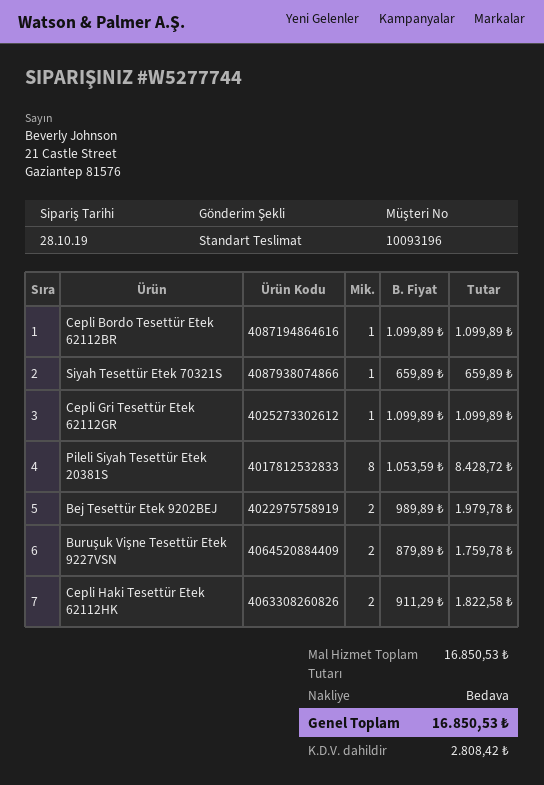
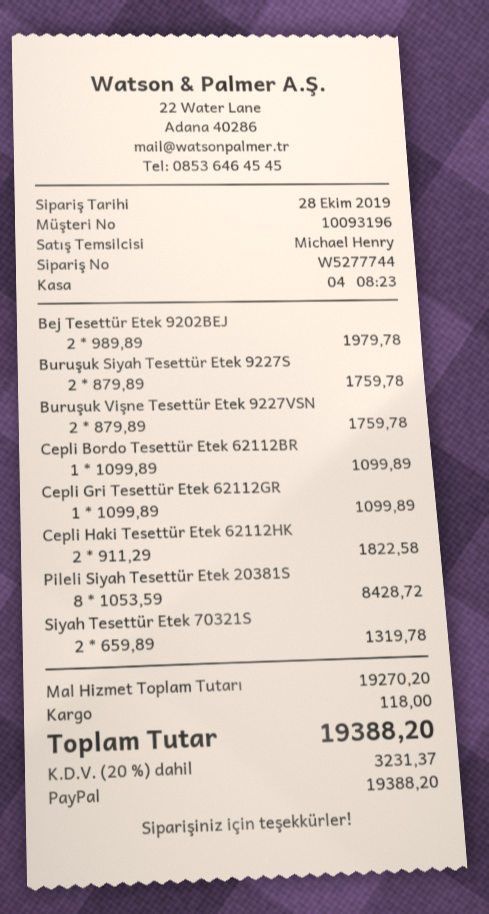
Siyah Tesettür Etek 70321S: 1 x 659.89 = 659.89 -> 2 x 659.89 = 1319.78
Buruşuk Siyah Tesettür Etek 9227S: none -> 2 x 879.89 = 1759.78
subtotal: 16850.53 -> 19270.20
shipping: 0.00 -> 118.00
tax: 2808.42 -> 3231.37
total: 16850.53 -> 19388.20

